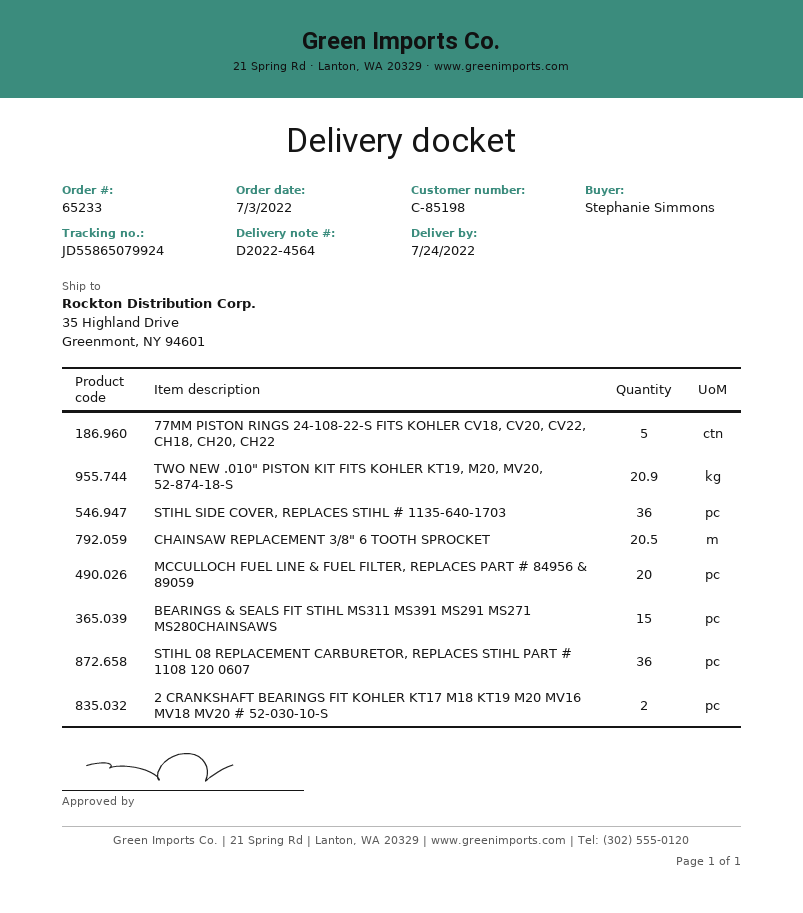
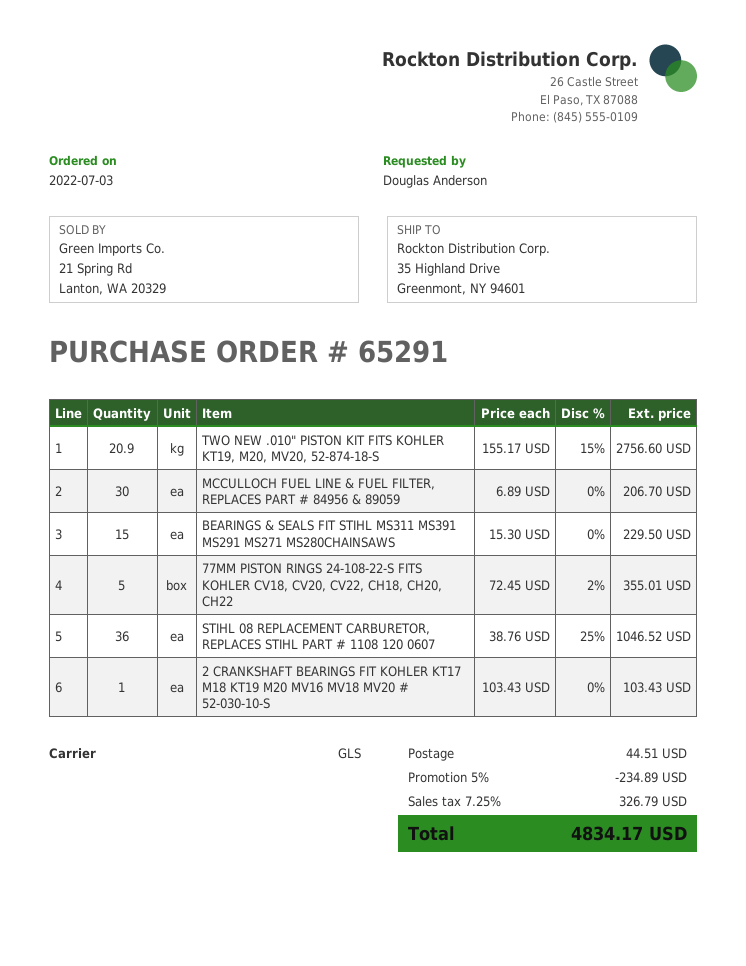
order number: 65233 -> 65291
ordered by: Stephanie Simmons -> Douglas Anderson
STIHL SIDE COVER, REPLACES STIHL # 1135-640-1703: 36 -> none
CHAINSAW REPLACEMENT 3/8" 6 TOOTH SPROCKET: 20.5 -> none
MCCULLOCH FUEL LINE & FUEL FILTER, REPLACES PART # 84956 & 89059: 20 -> 30
2 CRANKSHAFT BEARINGS FIT KOHLER KT17 M18 KT19 M20 MV16 MV18 MV20 # 52-030-10-S: 2 -> 1

